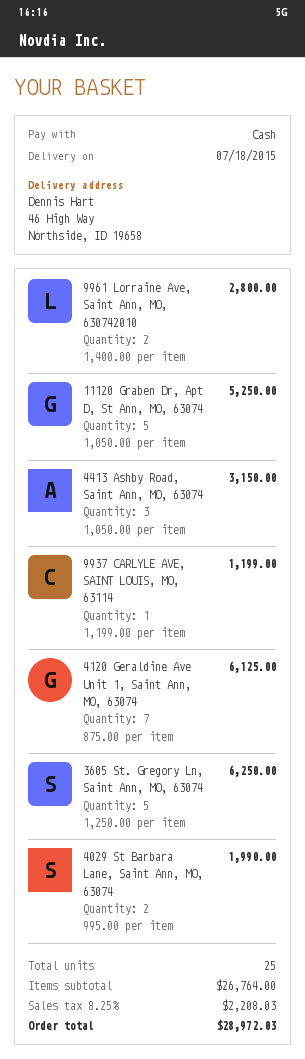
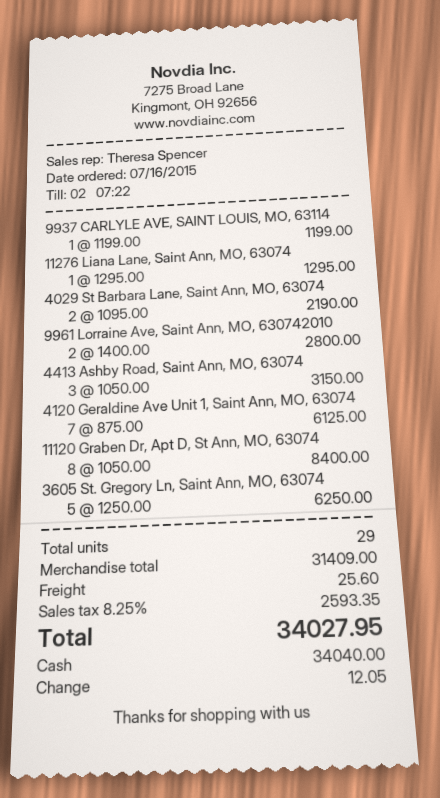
11120 Graben Dr, Apt D, St Ann, MO, 63074: 5 x 1050.00 = 5250.00 -> 8 x 1050.00 = 8400.00
4029 St Barbara Lane, Saint Ann, MO, 63074: 2 x 995.00 = 1990.00 -> 2 x 1095.00 = 2190.00
11276 Liana Lane, Saint Ann, MO, 63074: none -> 1 x 1295.00 = 1295.00
total quantity: 25 -> 29
subtotal: 26764.00 -> 31409.00
shipping: none -> 25.60
tax: 8.25% = 2208.03 -> 8.25% = 2593.35
total: 28972.03 -> 34027.95

